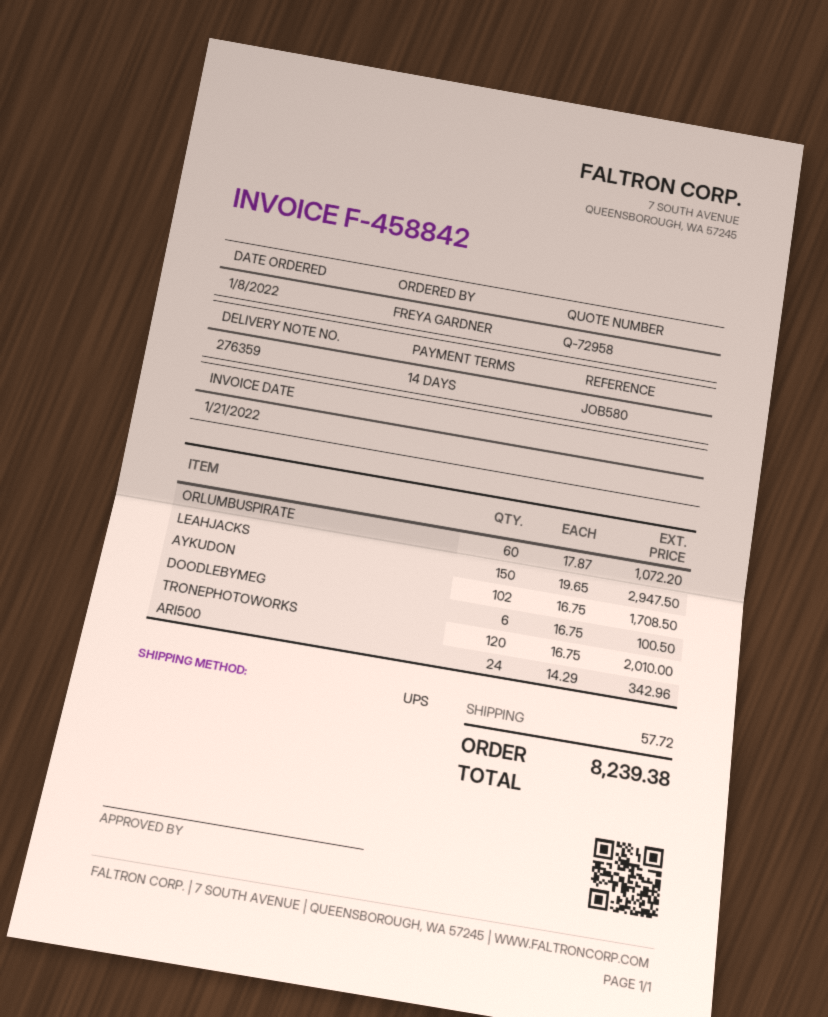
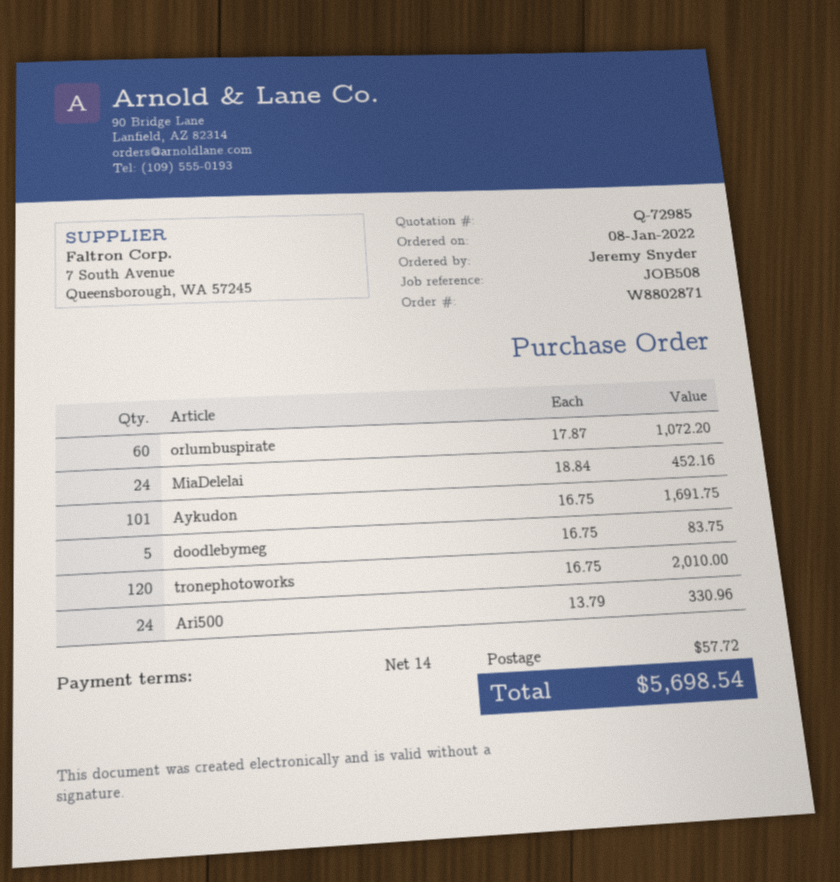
quote number: Q-72958 -> Q-72985
reference: JOB580 -> JOB508
ordered by: FREYA GARDNER -> Jeremy Snyder
LEAHJACKS: 150 x 19.65 = 2947.50 -> none
AYKUDON: 102 x 16.75 = 1708.50 -> 101 x 16.75 = 1691.75
DOODLEBYMEG: 6 x 16.75 = 100.50 -> 5 x 16.75 = 83.75
ARI500: 24 x 14.29 = 342.96 -> 24 x 13.79 = 330.96
MiaDelelai: none -> 24 x 18.84 = 452.16
total: 8239.38 -> 5698.54

